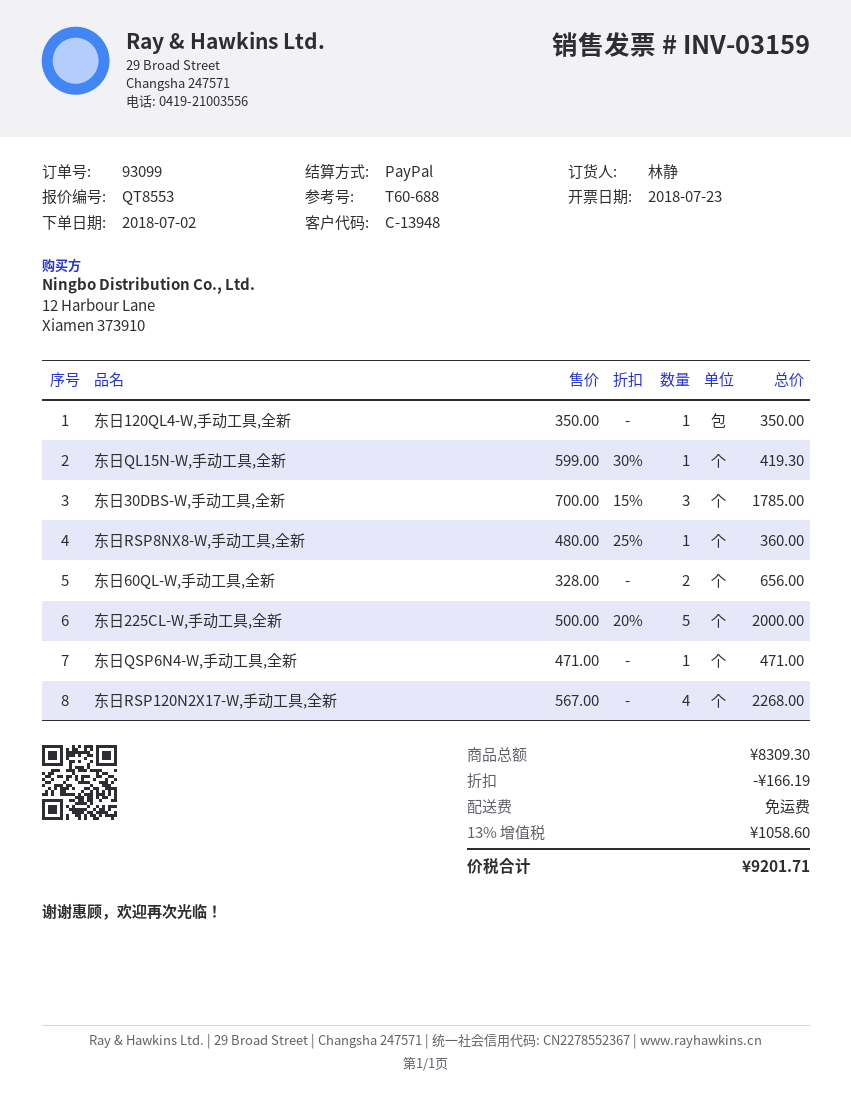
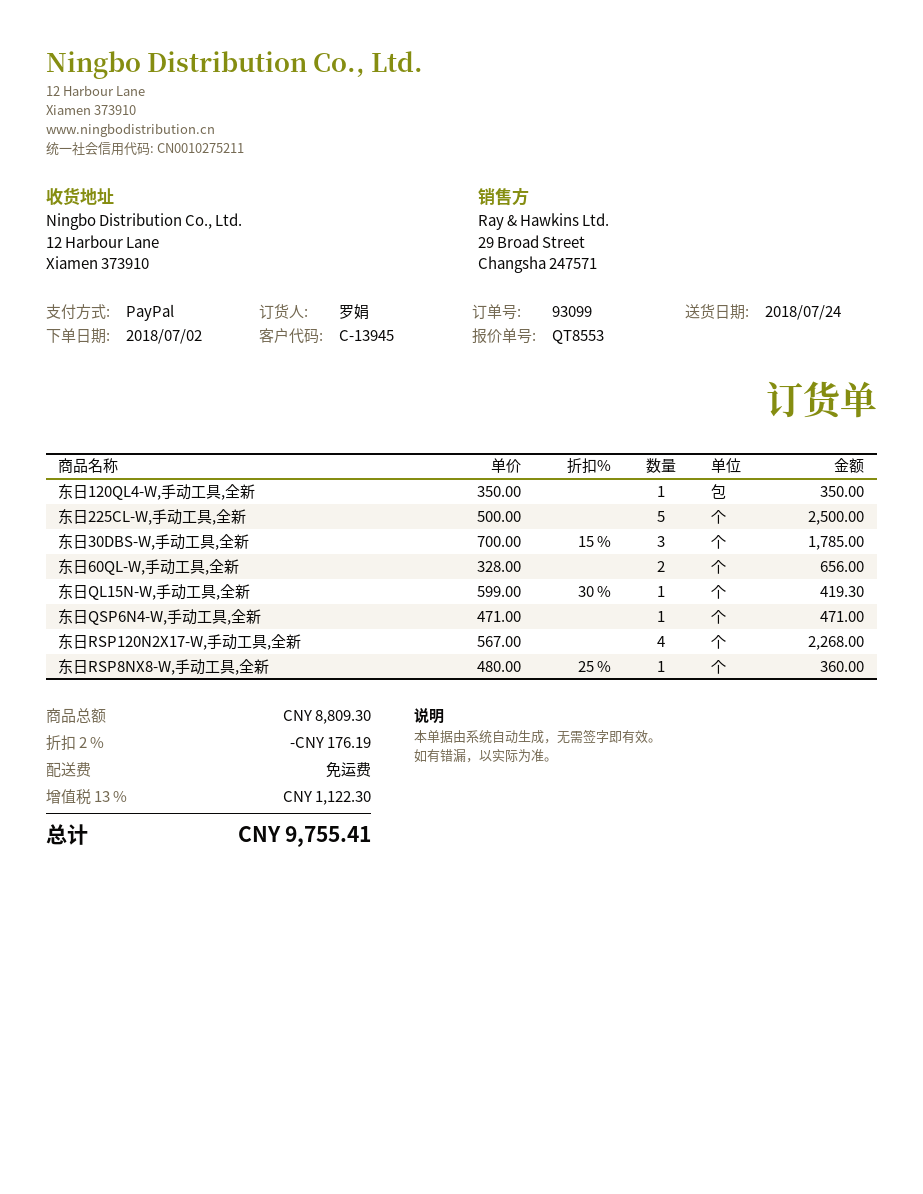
customer number: C-13948 -> C-13945
ordered by: 林静 -> 罗娟
东日225CL-W,手动工具,全新: 5 x 500.00 - 20% = 2000.00 -> 5 x 500.00 = 2500.00
subtotal: 8309.30 -> 8809.30
discount: 166.19 -> 176.19
tax: 13% = 1058.60 -> 13% = 1122.30
total: 9201.71 -> 9755.41

